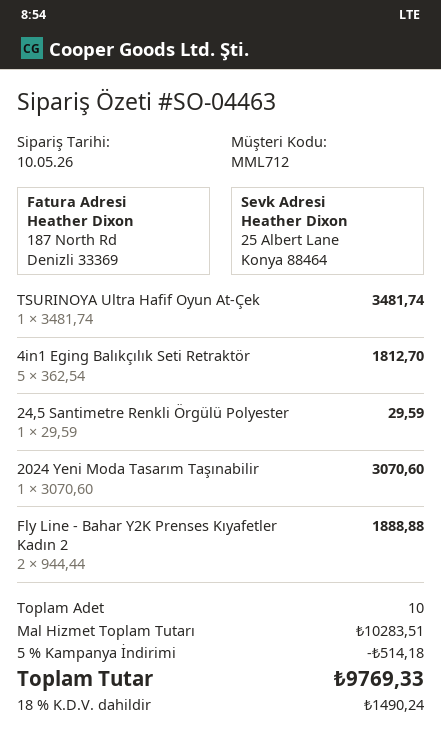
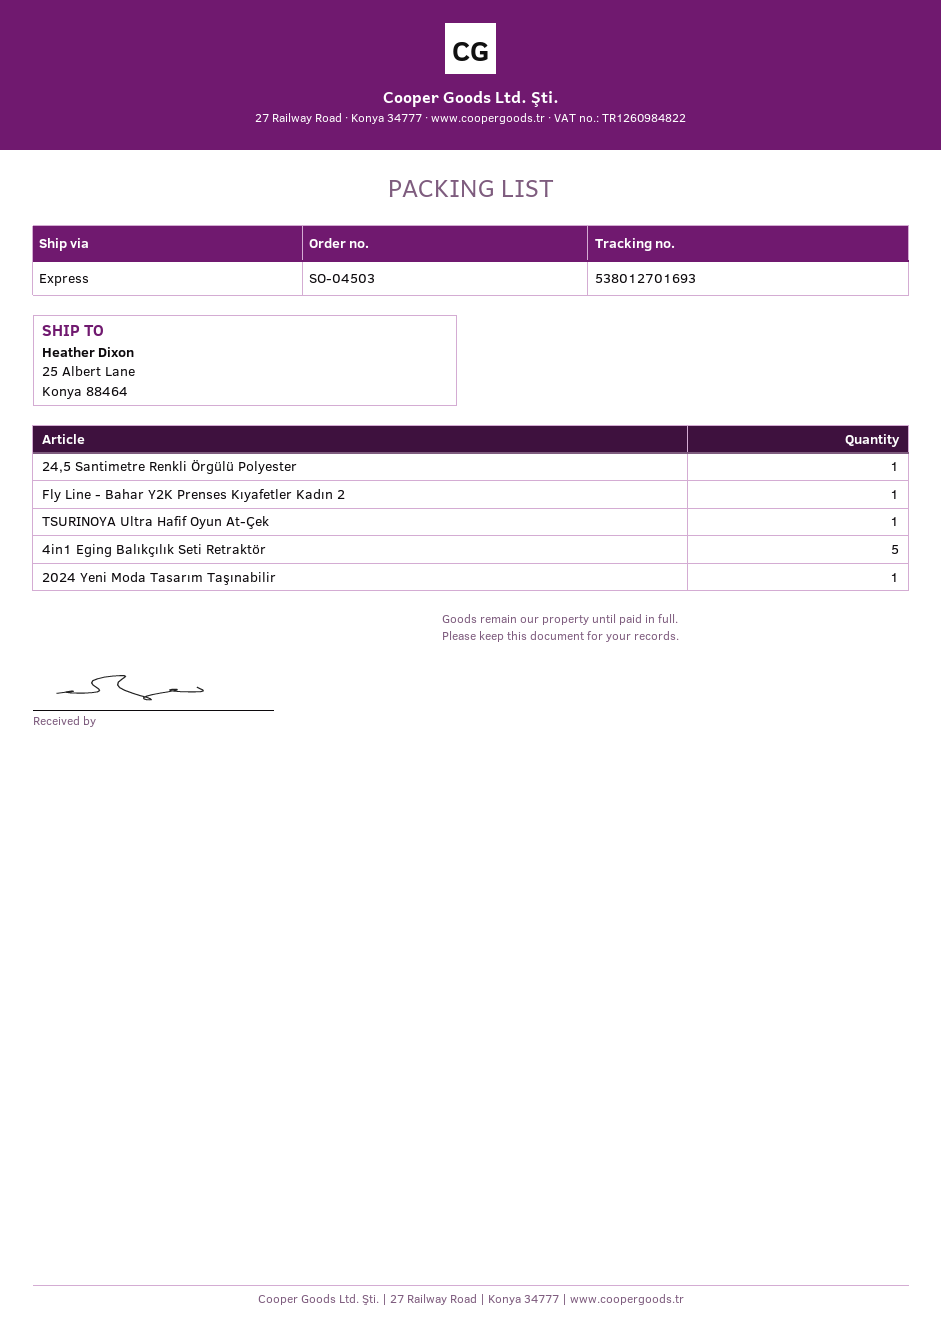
order number: SO-04463 -> SO-04503
Fly Line - Bahar Y2K Prenses Kıyafetler Kadın 2: 2 -> 1

